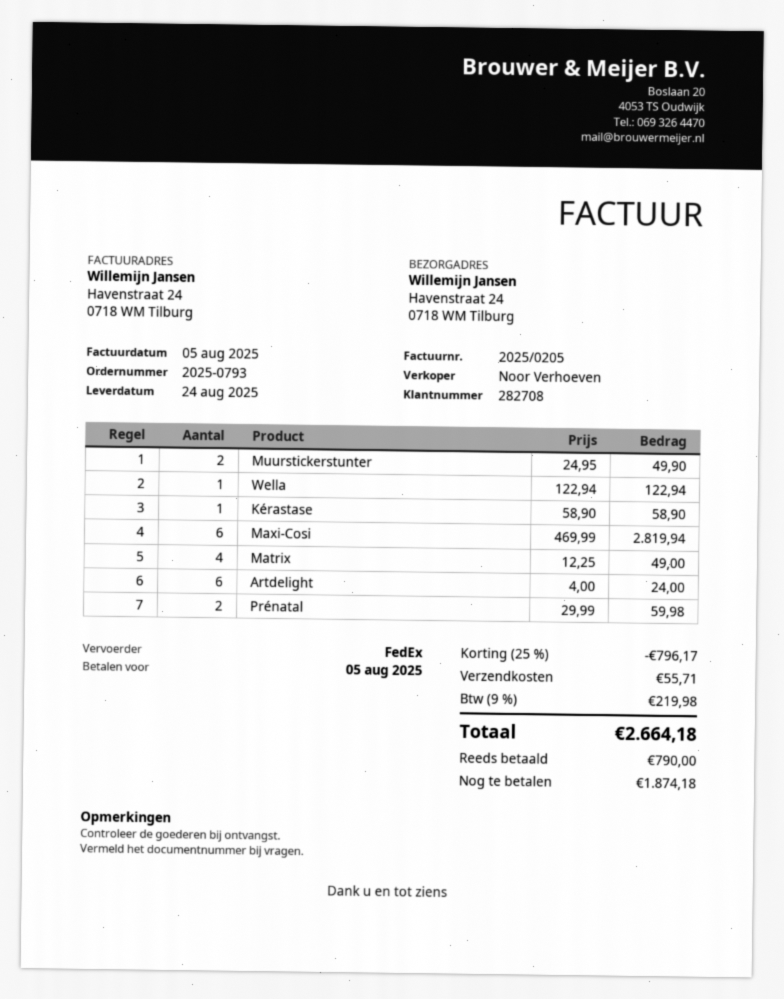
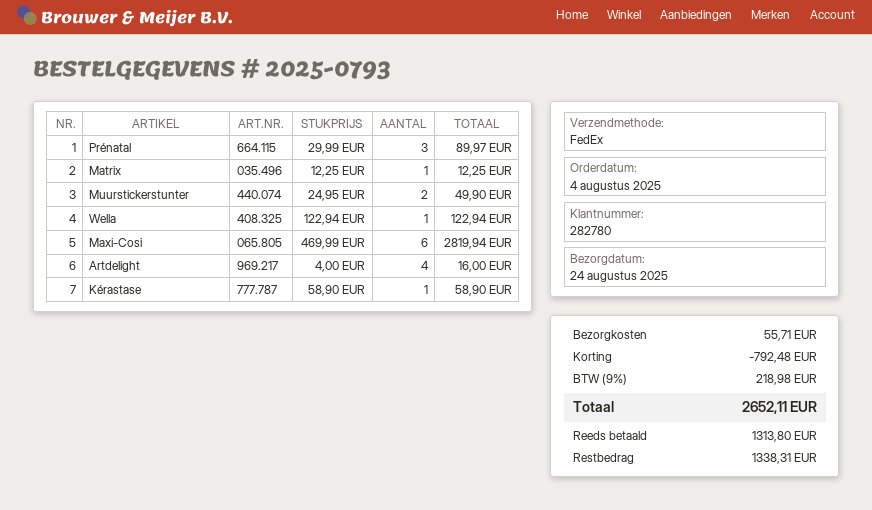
customer number: 282708 -> 282780
Matrix: 4 x 12.25 = 49.00 -> 1 x 12.25 = 12.25
Artdelight: 6 x 4.00 = 24.00 -> 4 x 4.00 = 16.00
Prénatal: 2 x 29.99 = 59.98 -> 3 x 29.99 = 89.97
discount: 796.17 -> 792.48
tax: 9% = 219.98 -> 9% = 218.98
total: 2664.18 -> 2652.11
deposit: 790.00 -> 1313.80
balance: 1874.18 -> 1338.31

